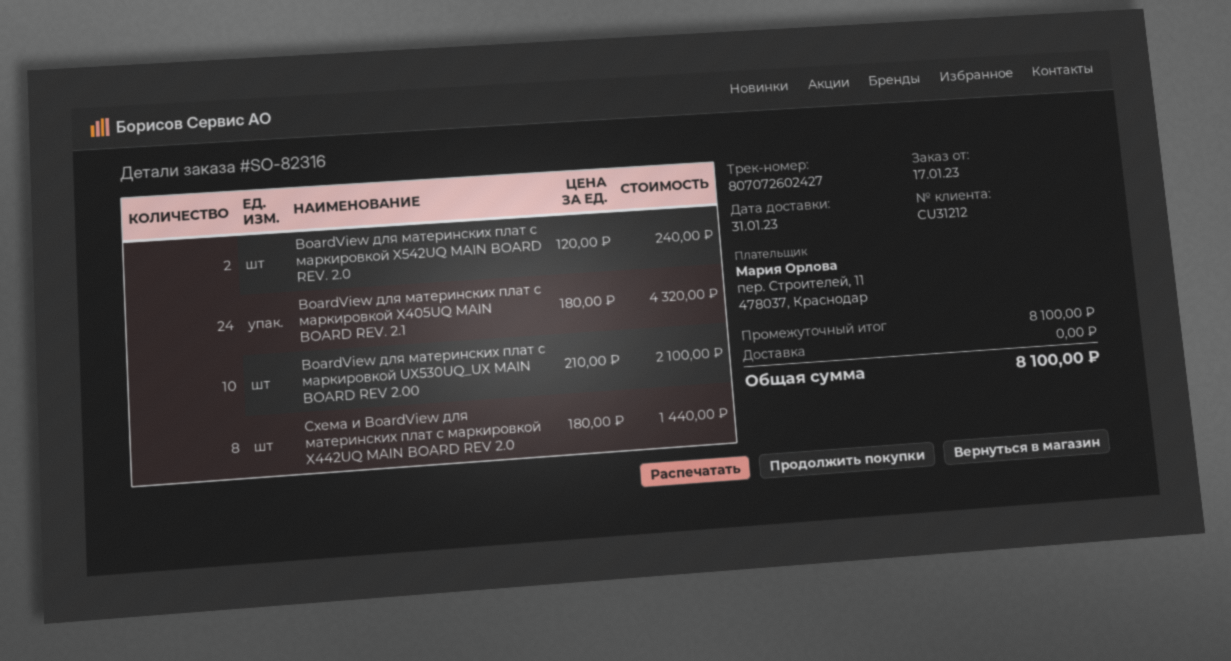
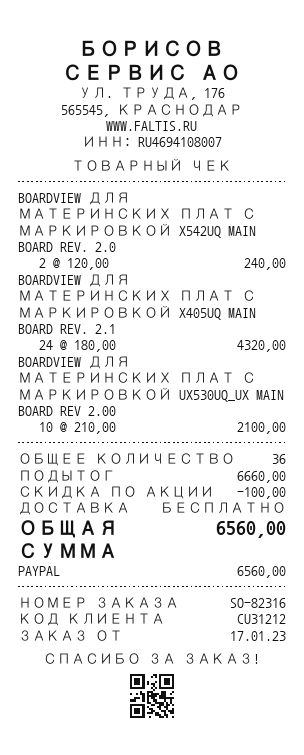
Схема и BoardView для материнских плат с маркировкой X442UQ MAIN BOARD REV 2.0: 8 x 180.00 = 1440.00 -> none
subtotal: 8100.00 -> 6660.00
discount: none -> 100.00
total: 8100.00 -> 6560.00

